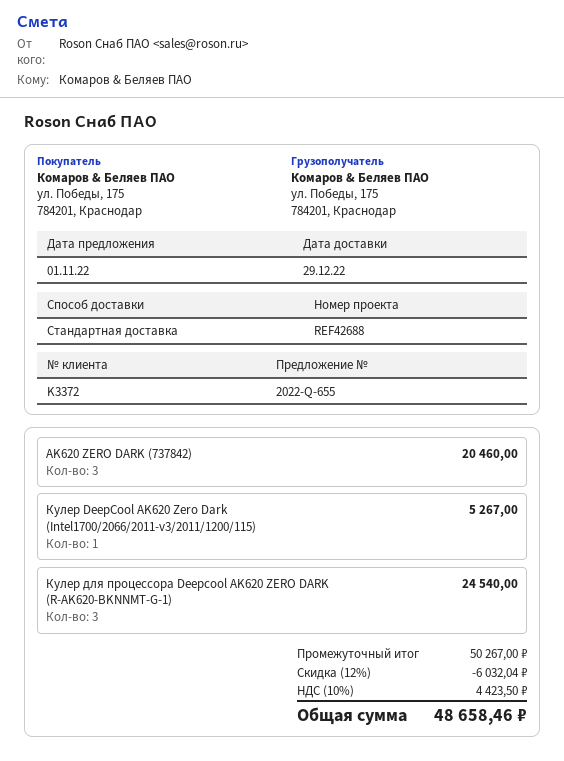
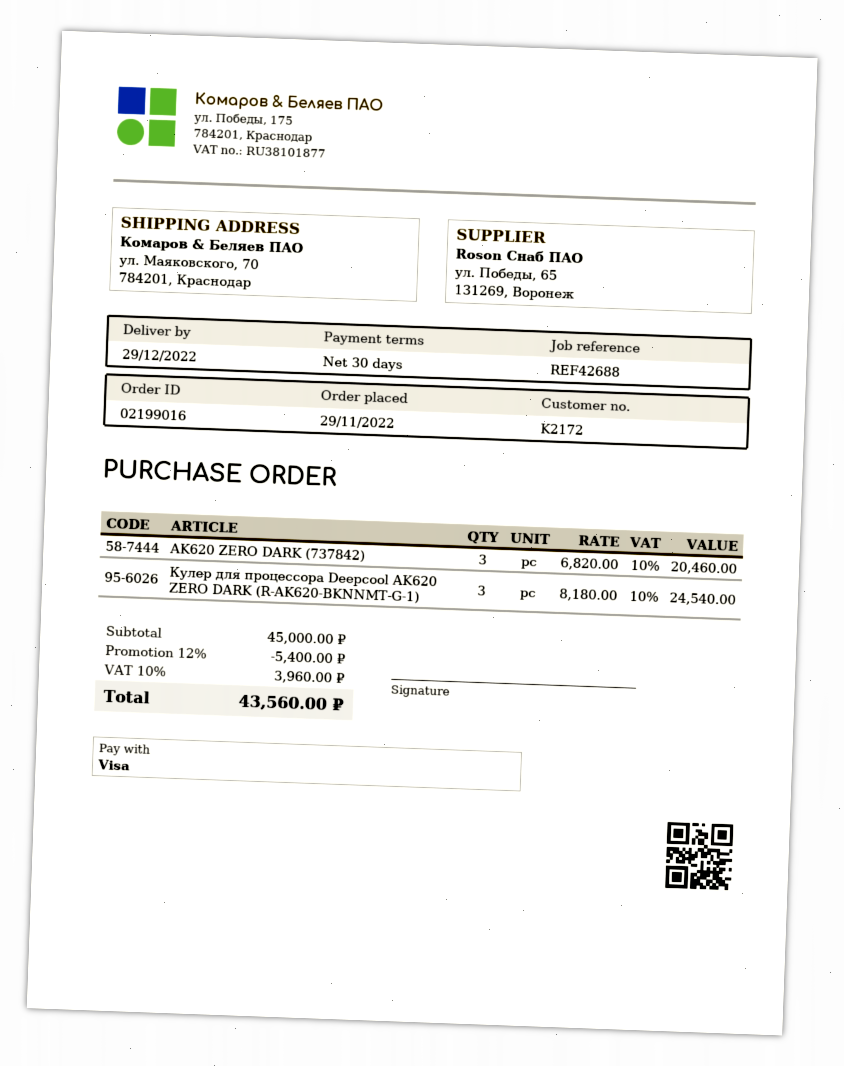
customer number: K3372 -> K2172
ship to: ул. Победы, 175, 784201, Краснодар -> ул. Маяковского, 70, 784201, Краснодар
Кулер DeepCool AK620 Zero Dark (Intel1700/2066/2011-v3/2011/1200/115): 1 for 5267.00 -> none
subtotal: 50267.00 -> 45000.00
discount: 12% = 6032.04 -> 12% = 5400.00
tax: 10% = 4423.50 -> 10% = 3960.00
total: 48658.46 -> 43560.00

